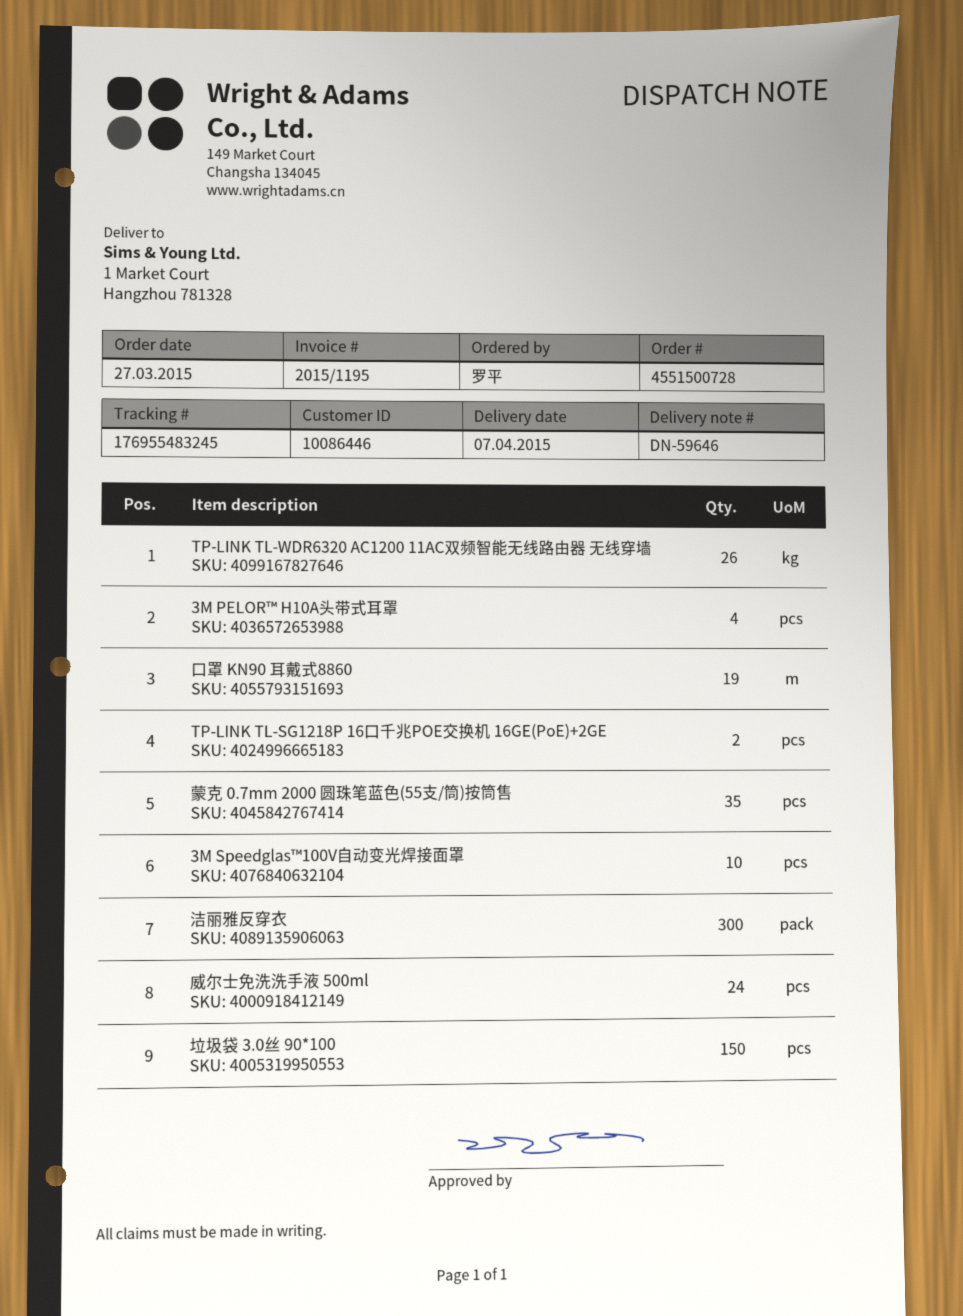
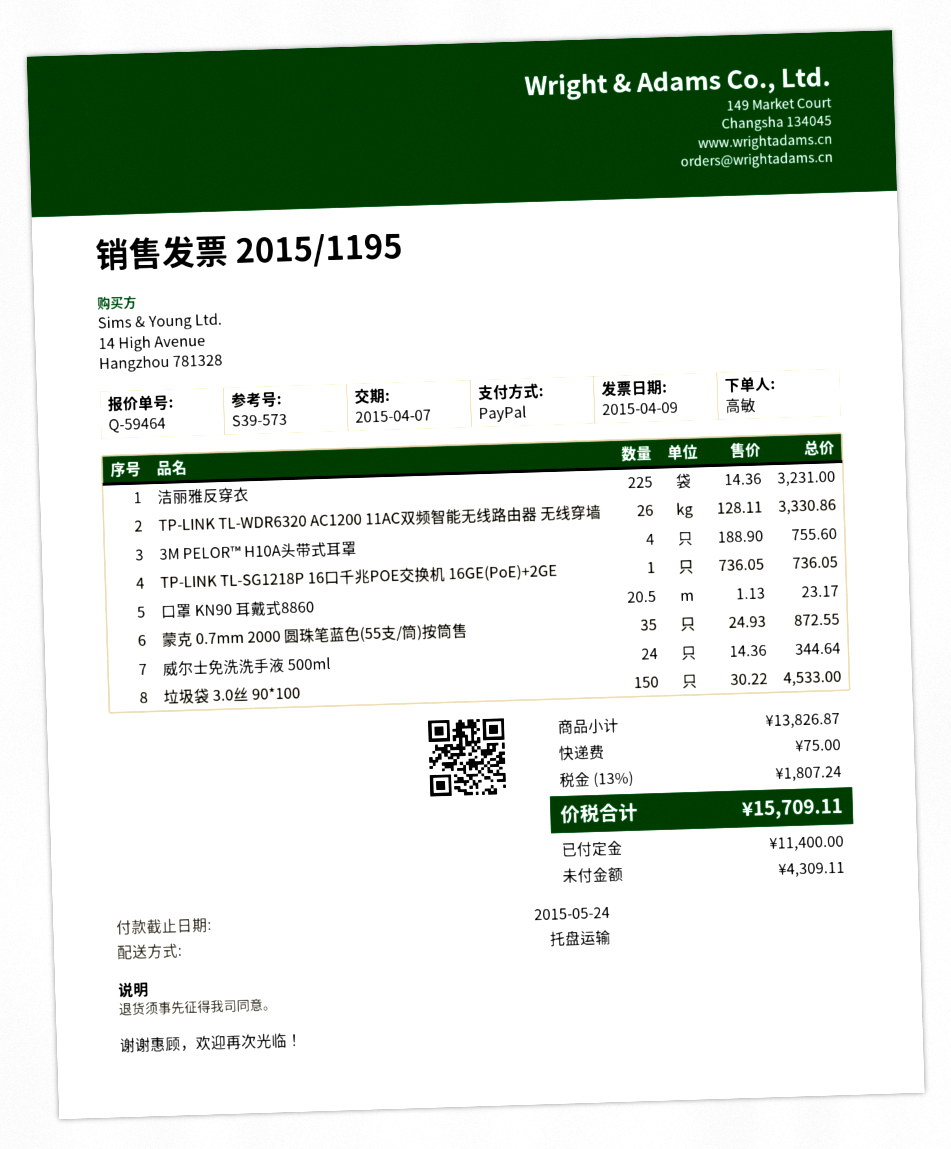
ordered by: 罗平 -> 高敏
口罩 KN90 耳戴式8860: 19 -> 20.5
TP-LINK TL-SG1218P 16口千兆POE交换机 16GE(PoE)+2GE: 2 -> 1
3M Speedglas™100V自动变光焊接面罩: 10 -> none
洁丽雅反穿衣: 300 -> 225

